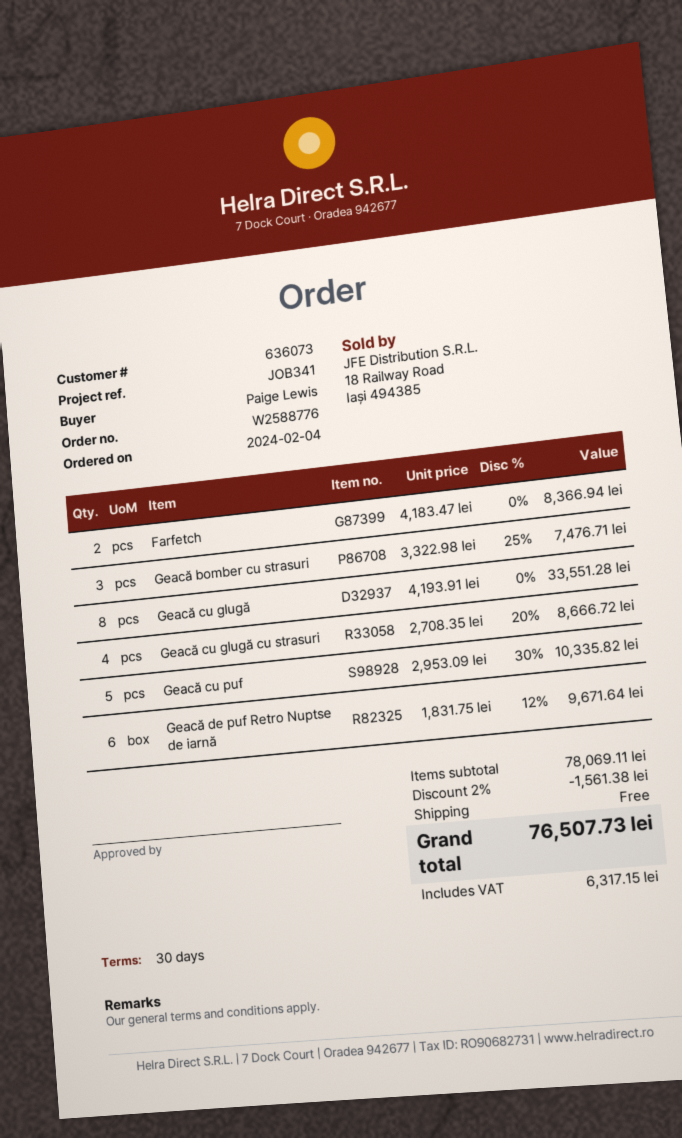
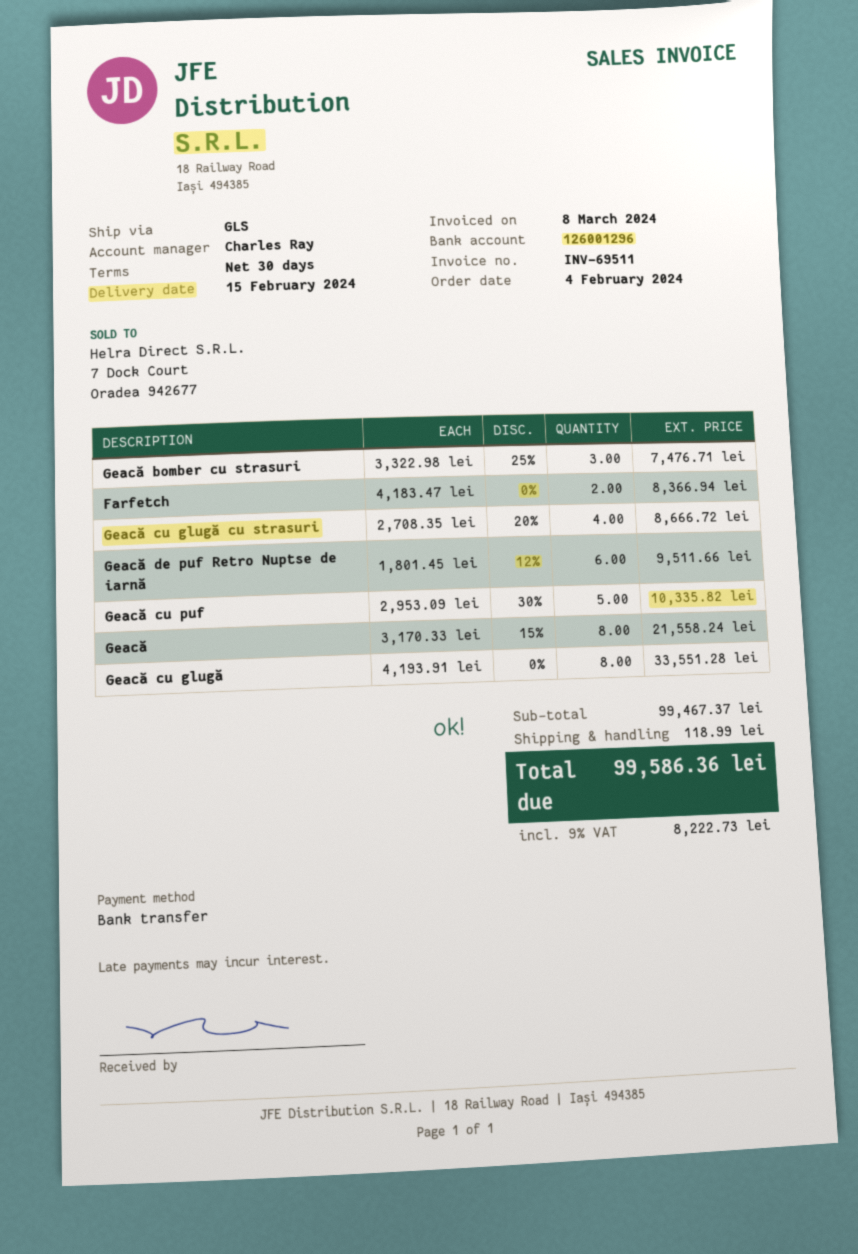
Geacă de puf Retro Nuptse de iarnă: 6 x 1831.75 - 12% = 9671.64 -> 6 x 1801.45 - 12% = 9511.66
Geacă: none -> 8 x 3170.33 - 15% = 21558.24
subtotal: 78069.11 -> 99467.37
discount: 2% = 1561.38 -> none
shipping: 0.00 -> 118.99
tax: 6317.15 -> 8222.73
total: 76507.73 -> 99586.36

